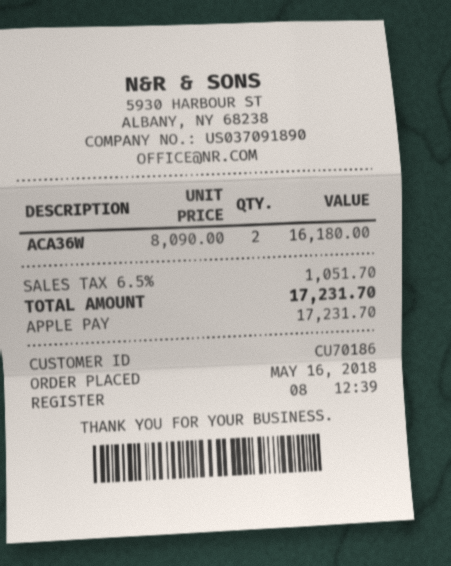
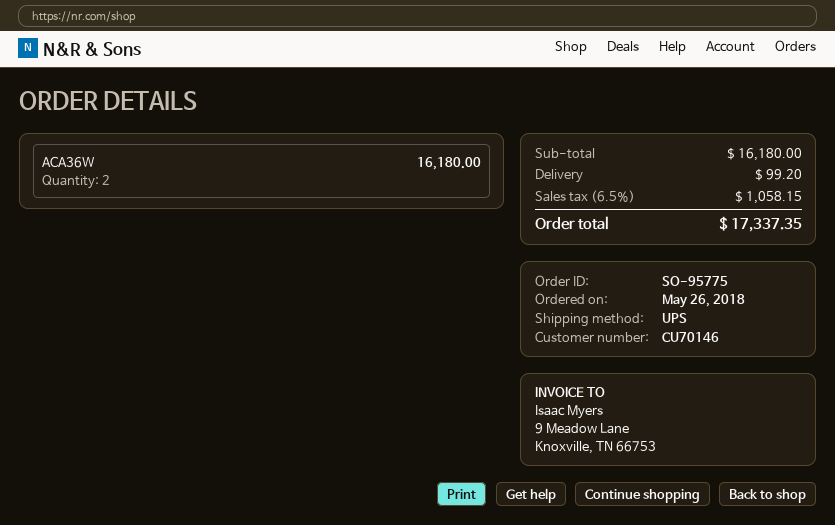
order date: 2018-05-16 -> 2018-05-26
customer number: CU70186 -> CU70146
shipping: none -> 99.20
tax: 6.5% = 1051.70 -> 6.5% = 1058.15
total: 17231.70 -> 17337.35

